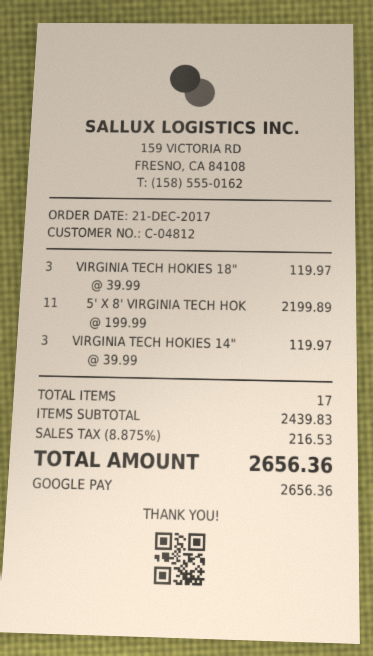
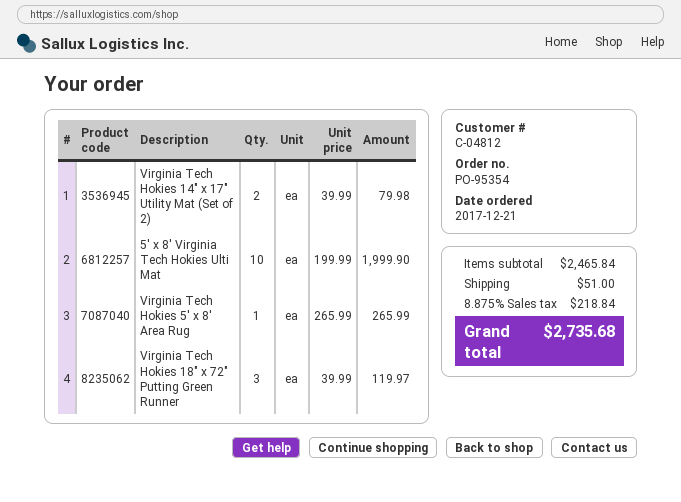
5' X 8' VIRGINIA TECH HOK: 11 x 199.99 = 2199.89 -> 10 x 199.99 = 1999.90
VIRGINIA TECH HOKIES 14": 3 x 39.99 = 119.97 -> 2 x 39.99 = 79.98
Virginia Tech Hokies 5' x 8' Area Rug: none -> 1 x 265.99 = 265.99
subtotal: 2439.83 -> 2465.84
shipping: none -> 51.00
tax: 8.875% = 216.53 -> 8.875% = 218.84
total: 2656.36 -> 2735.68

